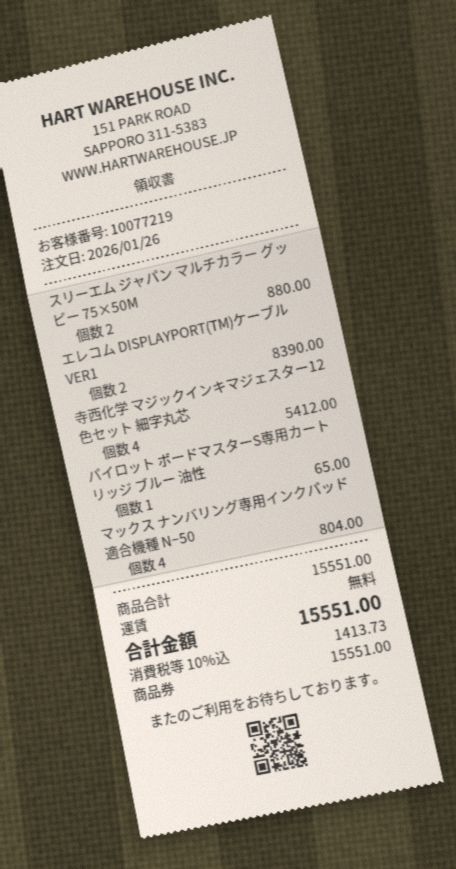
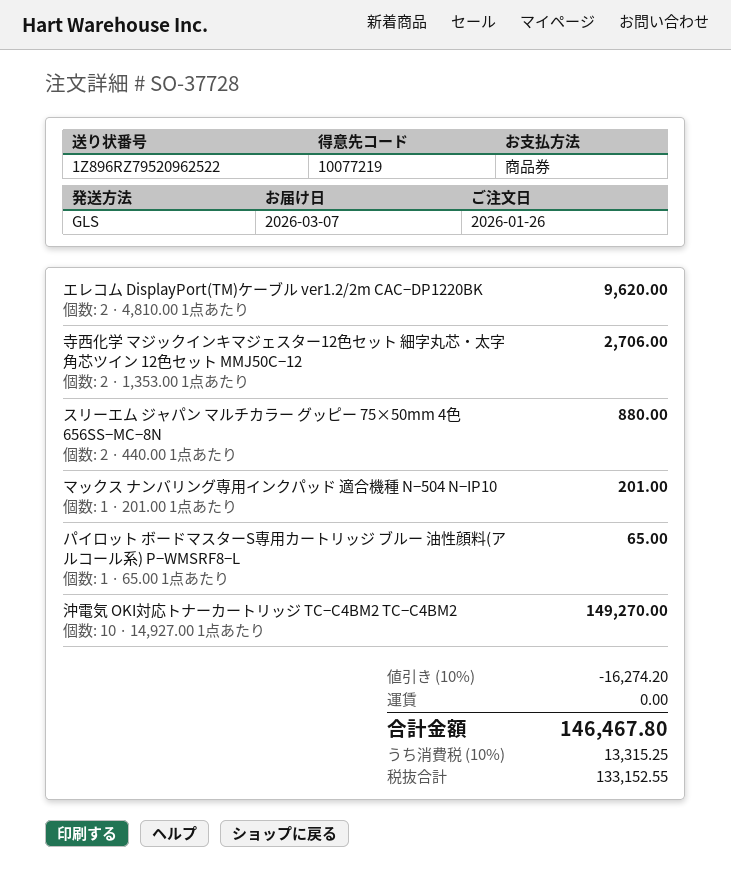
エレコム DISPLAYPORT(TM)ケーブル VER1: 2 for 8390.00 -> 2 for 9620.00
寺西化学 マジックインキマジェスター12色セット 細字丸芯: 4 for 5412.00 -> 2 for 2706.00
マックス ナンバリング専用インクパッド 適合機種 N−50: 4 for 804.00 -> 1 for 201.00
沖電気 OKI対応トナーカートリッジ TC−C4BM2 TC−C4BM2: none -> 10 for 149270.00
discount: none -> 10% = 16274.20
tax: 10% = 1413.73 -> 10% = 13315.25
total: 15551.00 -> 146467.80

